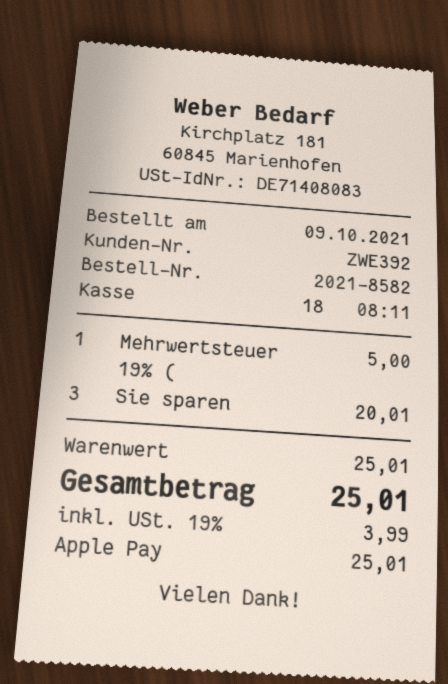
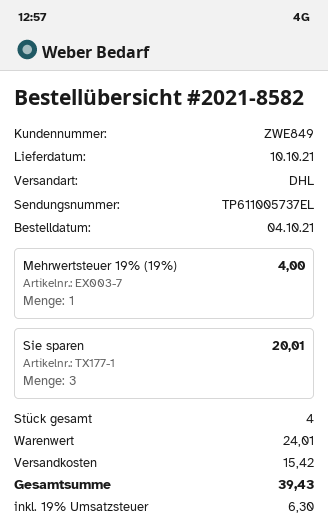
order date: 2021-10-09 -> 2021-10-04
customer number: ZWE392 -> ZWE849
Mehrwertsteuer 19% (: 1 for 5.00 -> 1 for 4.00
subtotal: 25.01 -> 24.01
shipping: none -> 15.42
tax: 19% = 3.99 -> 19% = 6.30
total: 25.01 -> 39.43

